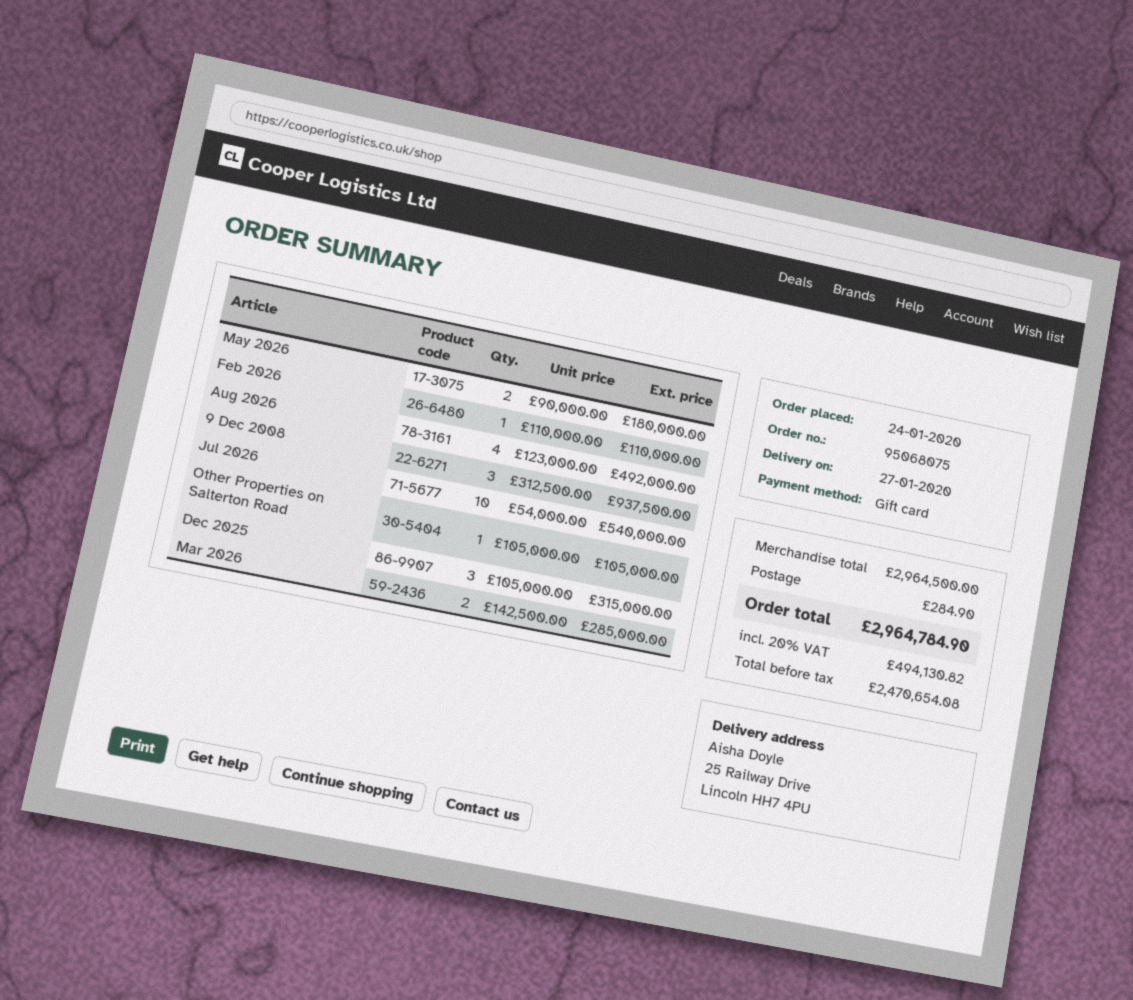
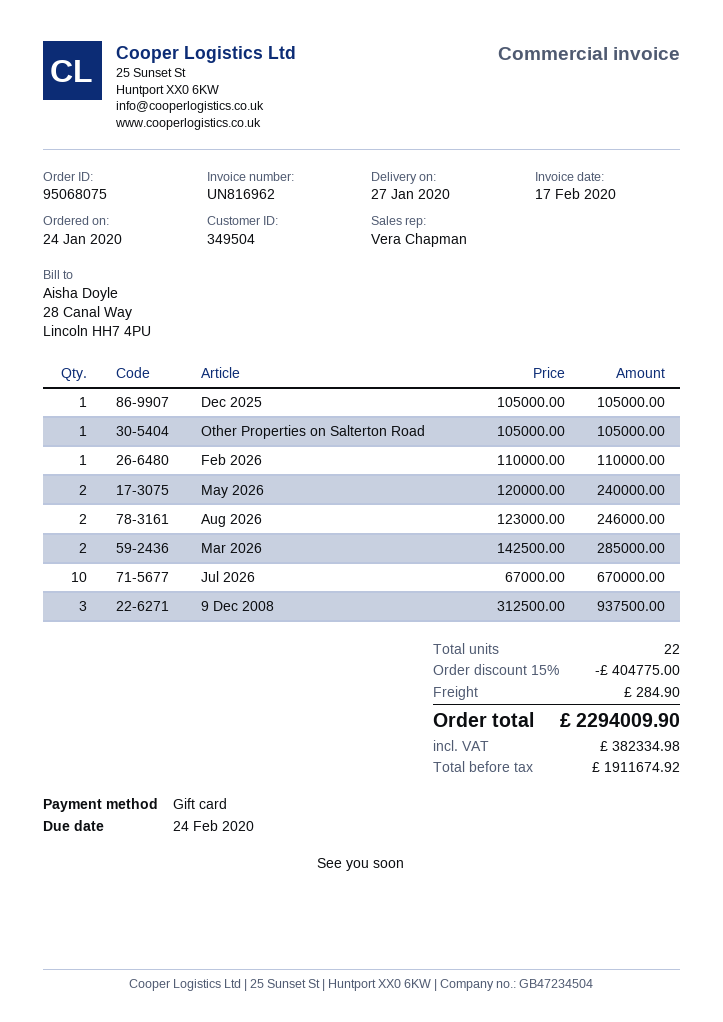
May 2026: 2 x 90000.00 = 180000.00 -> 2 x 120000.00 = 240000.00
Aug 2026: 4 x 123000.00 = 492000.00 -> 2 x 123000.00 = 246000.00
Jul 2026: 10 x 54000.00 = 540000.00 -> 10 x 67000.00 = 670000.00
Dec 2025: 3 x 105000.00 = 315000.00 -> 1 x 105000.00 = 105000.00
discount: none -> 15% = 404775.00
net: 2470654.08 -> 1911674.92
tax: 494130.82 -> 382334.98
total: 2964784.90 -> 2294009.90

